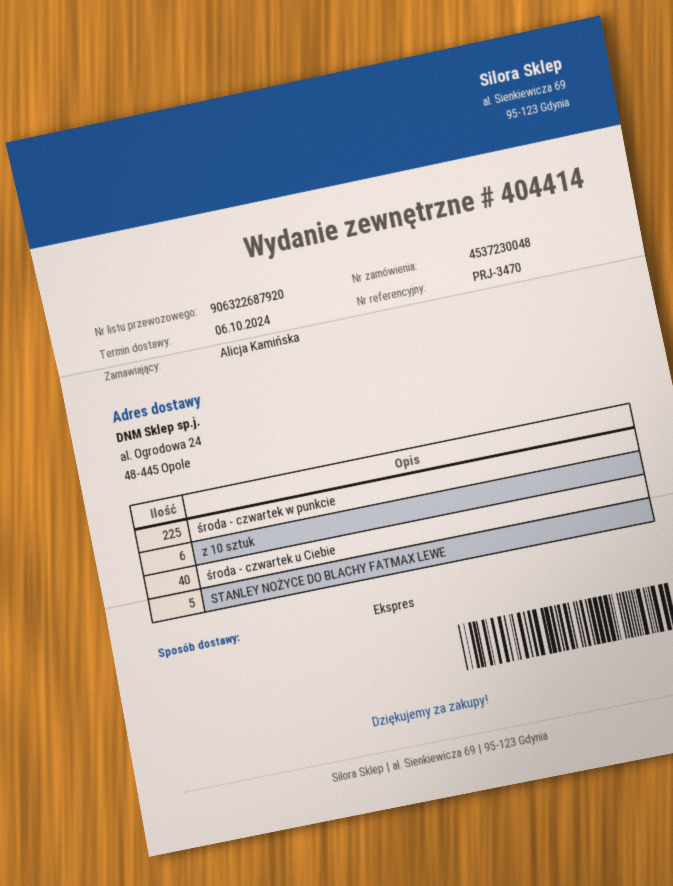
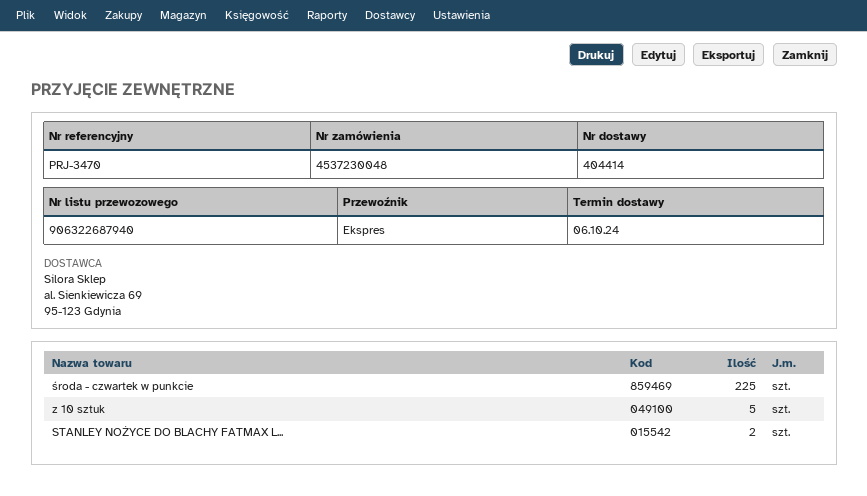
tracking number: 906322687920 -> 906322687940
z 10 sztuk: 6 -> 5
środa - czwartek u Ciebie: 40 -> none
STANLEY NOŻYCE DO BLACHY FATMAX LEWE: 5 -> 2

